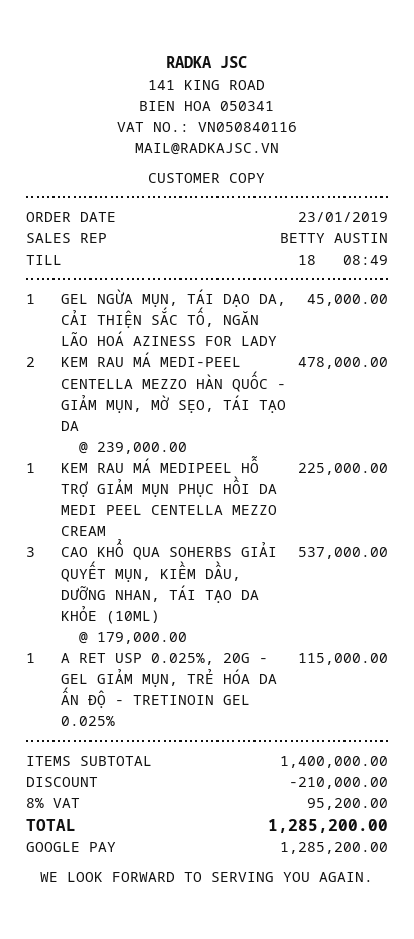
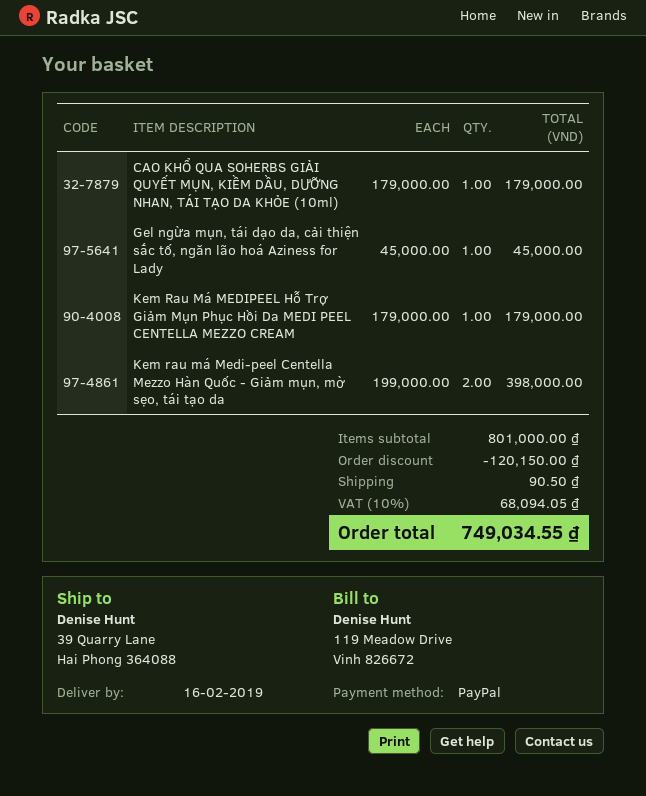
payment method: Google Pay -> PayPal
KEM RAU MÁ MEDI-PEEL CENTELLA MEZZO HÀN QUỐC - GIẢM MỤN, MỜ SẸO, TÁI TẠO DA: 2 x 239000.00 = 478000.00 -> 2 x 199000.00 = 398000.00
KEM RAU MÁ MEDIPEEL HỖ TRỢ GIẢM MỤN PHỤC HỒI DA MEDI PEEL CENTELLA MEZZO CREAM: 1 x 225000.00 = 225000.00 -> 1 x 179000.00 = 179000.00
CAO KHỔ QUA SOHERBS GIẢI QUYẾT MỤN, KIỀM DẦU, DƯỠNG NHAN, TÁI TẠO DA KHỎE (10ML): 3 x 179000.00 = 537000.00 -> 1 x 179000.00 = 179000.00
A RET USP 0.025%, 20G - GEL GIẢM MỤN, TRẺ HÓA DA ẤN ĐỘ - TRETINOIN GEL 0.025%: 1 x 115000.00 = 115000.00 -> none
subtotal: 1400000.00 -> 801000.00
discount: 210000.00 -> 120150.00
shipping: none -> 90.50
tax: 8% = 95200.00 -> 10% = 68094.05
total: 1285200.00 -> 749034.55

